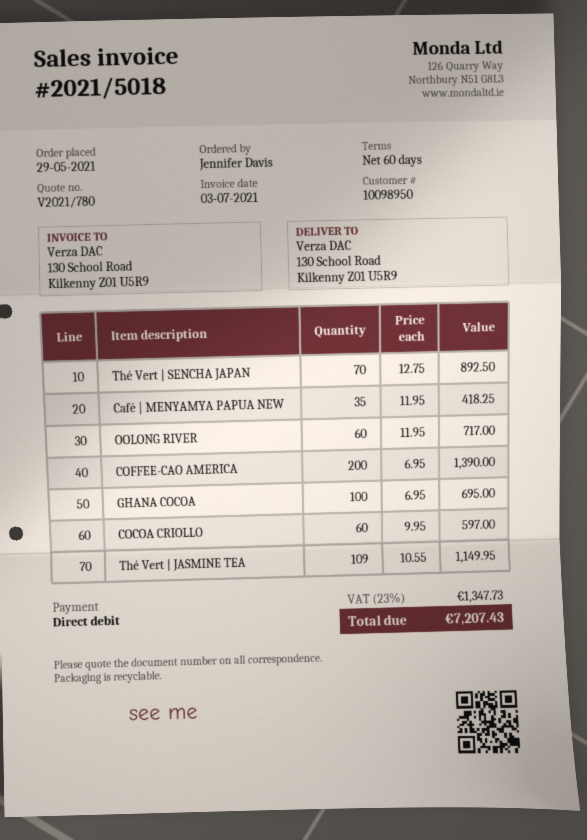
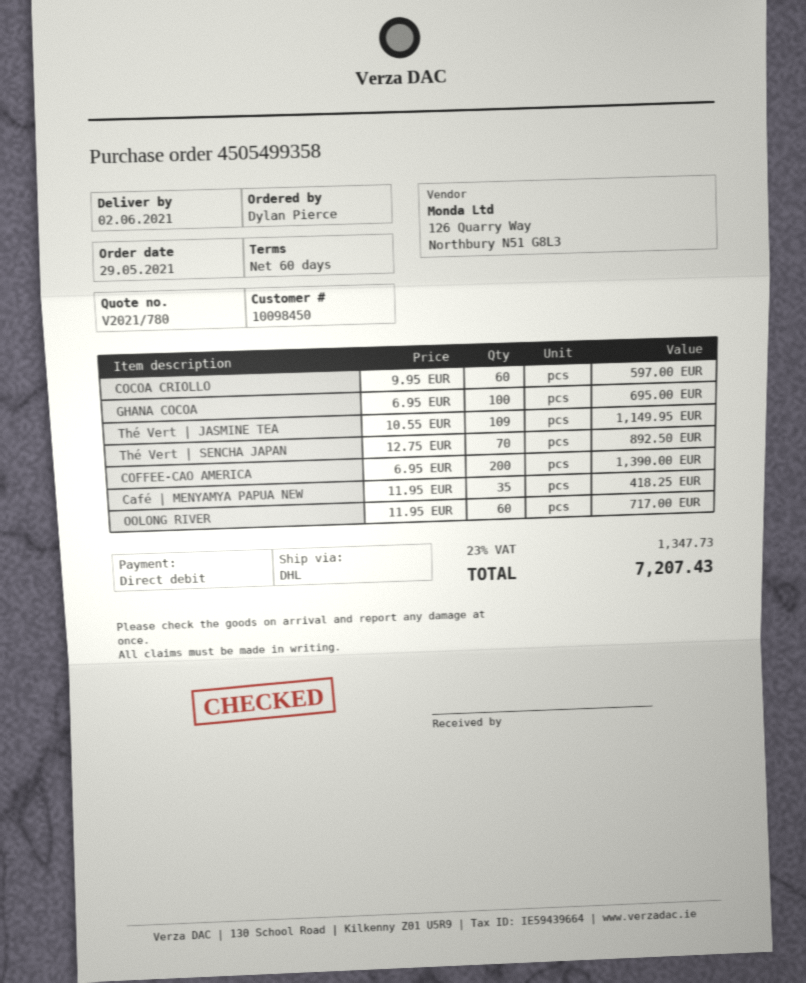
customer number: 10098950 -> 10098450
ordered by: Jennifer Davis -> Dylan Pierce

